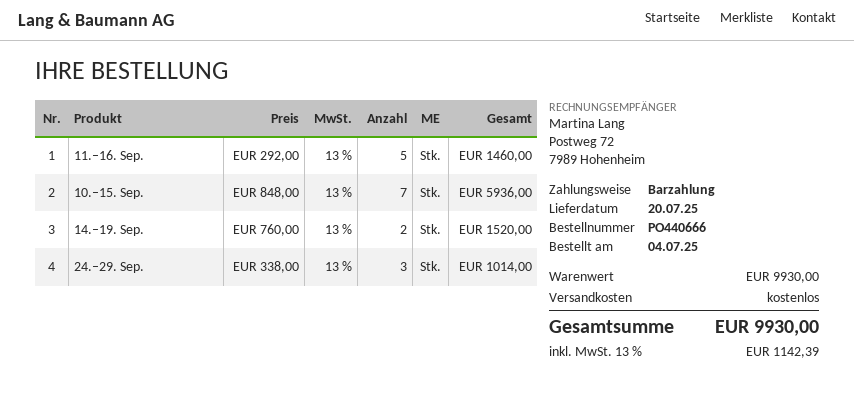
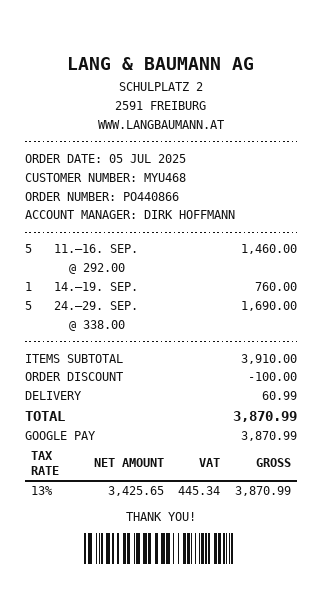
order number: PO440666 -> PO440866
order date: 2025-07-04 -> 2025-07-05
payment method: cash -> Google Pay
10.–15. Sep.: 7 x 848.00 = 5936.00 -> none
14.–19. Sep.: 2 x 760.00 = 1520.00 -> 1 x 760.00 = 760.00
24.–29. Sep.: 3 x 338.00 = 1014.00 -> 5 x 338.00 = 1690.00
subtotal: 9930.00 -> 3910.00
discount: none -> 100.00
shipping: 0.00 -> 60.99
tax: 13% = 1142.39 -> 13% = 445.34
total: 9930.00 -> 3870.99

